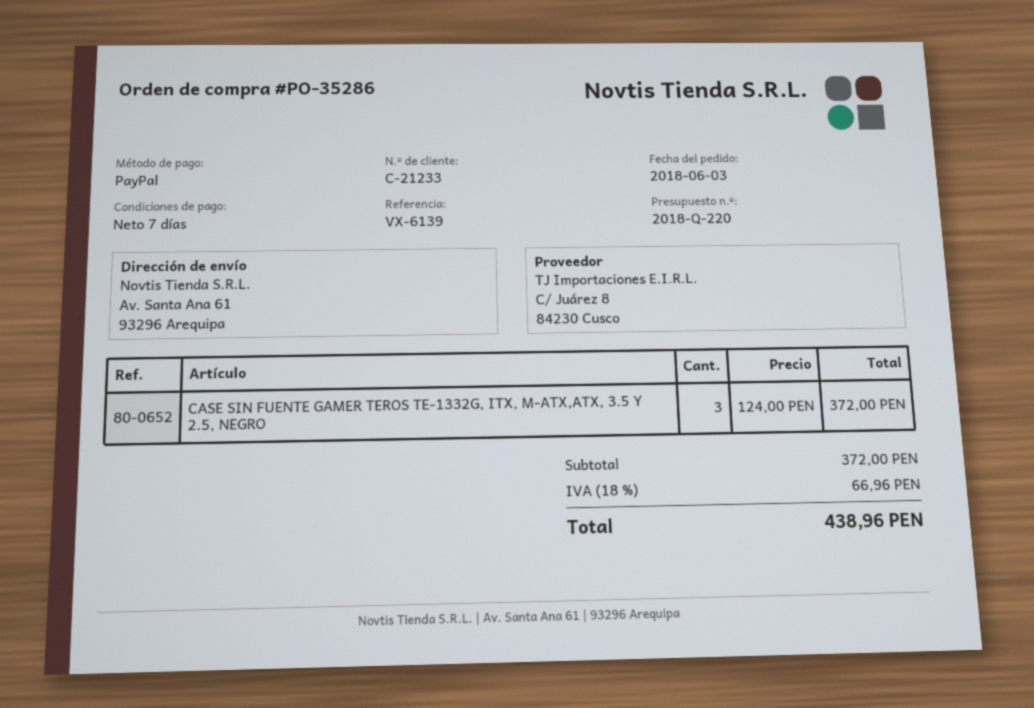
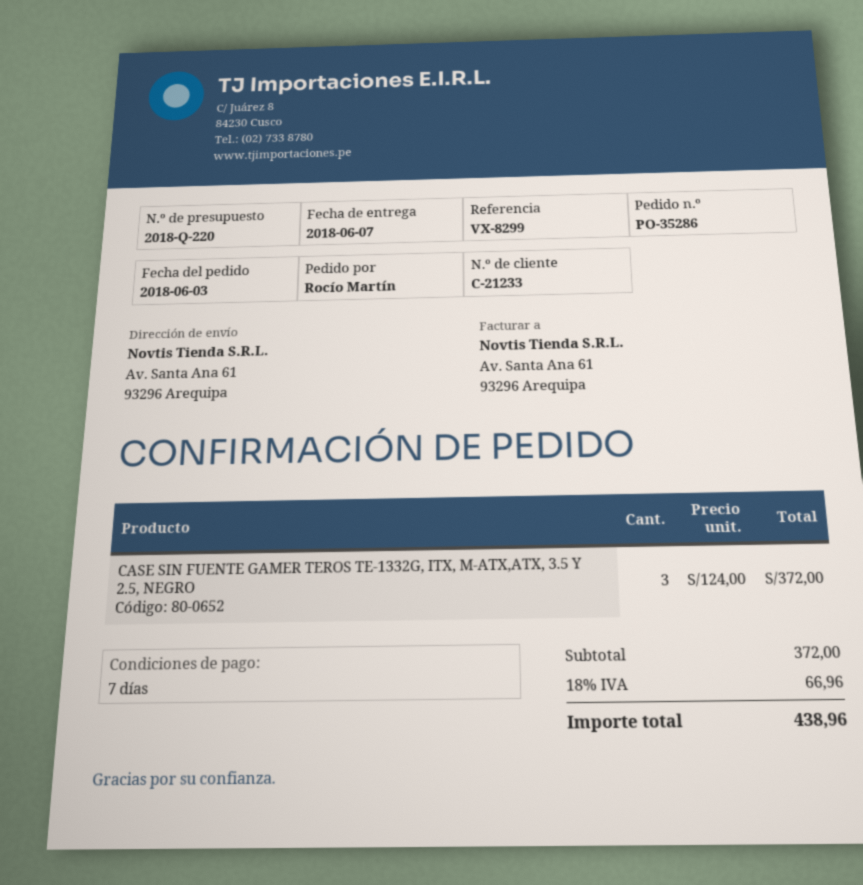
reference: VX-6139 -> VX-8299

